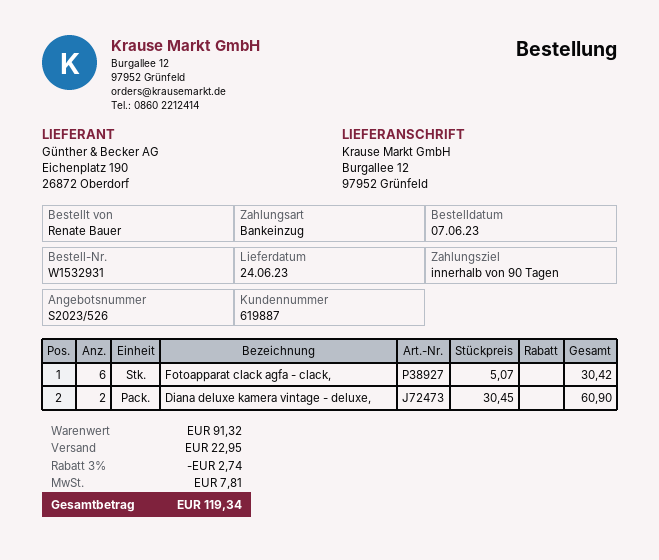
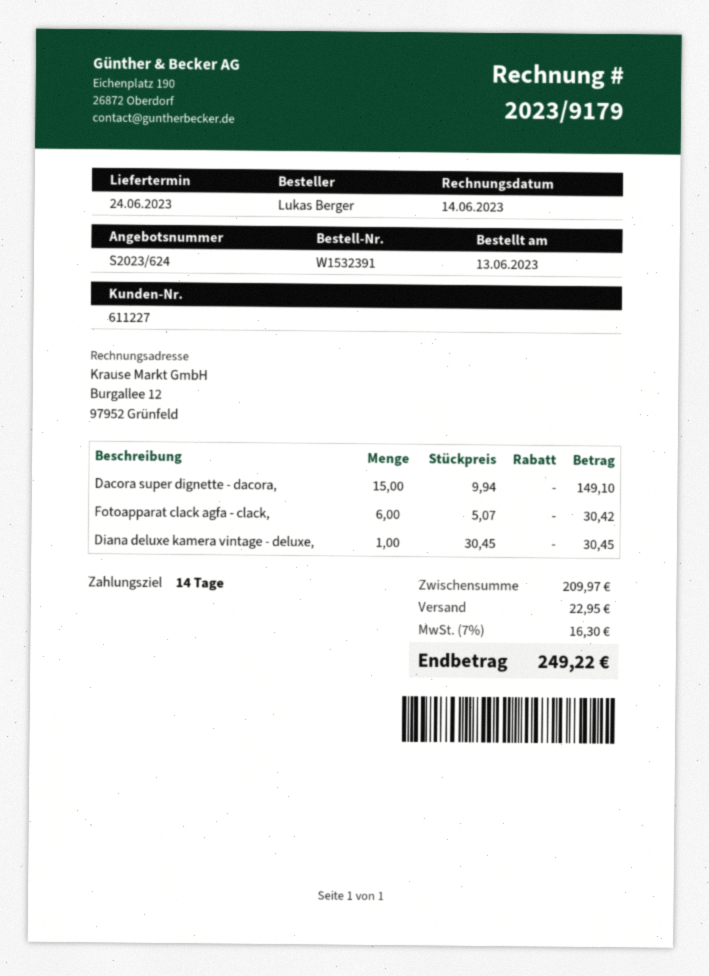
quote number: S2023/526 -> S2023/624
order number: W1532931 -> W1532391
order date: 2023-06-07 -> 2023-06-13
payment terms: 90 days -> 14 days
customer number: 619887 -> 611227
ordered by: Renate Bauer -> Lukas Berger
Diana deluxe kamera vintage - deluxe,: 2 x 30.45 = 60.90 -> 1 x 30.45 = 30.45
Dacora super dignette - dacora,: none -> 15 x 9.94 = 149.10
subtotal: 91.32 -> 209.97
discount: 3% = 2.74 -> none
tax: 7.81 -> 16.30
total: 119.34 -> 249.22

